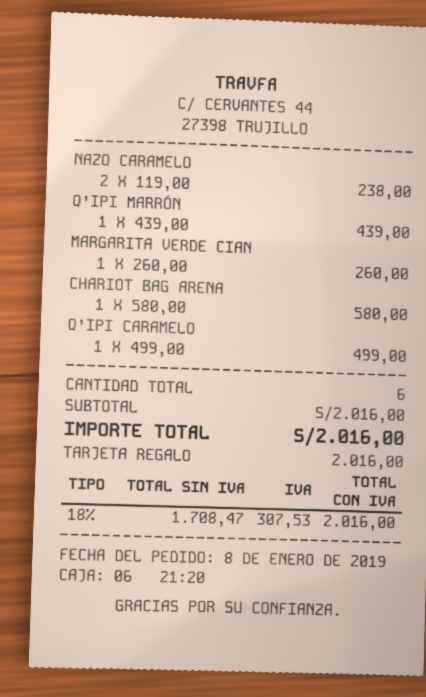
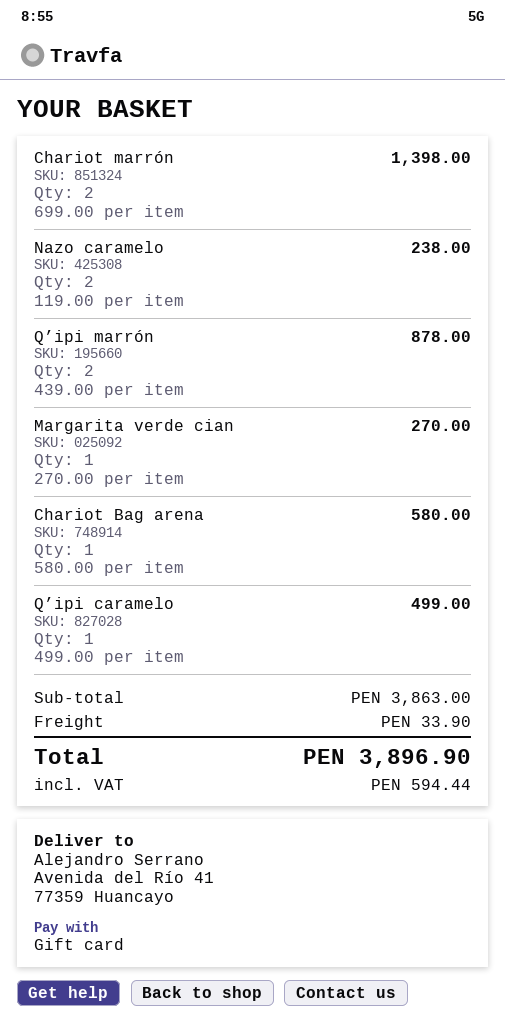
Q’IPI MARRÓN: 1 x 439.00 = 439.00 -> 2 x 439.00 = 878.00
MARGARITA VERDE CIAN: 1 x 260.00 = 260.00 -> 1 x 270.00 = 270.00
Chariot marrón: none -> 2 x 699.00 = 1398.00
subtotal: 2016.00 -> 3863.00
shipping: none -> 33.90
tax: 307.53 -> 594.44
total: 2016.00 -> 3896.90

